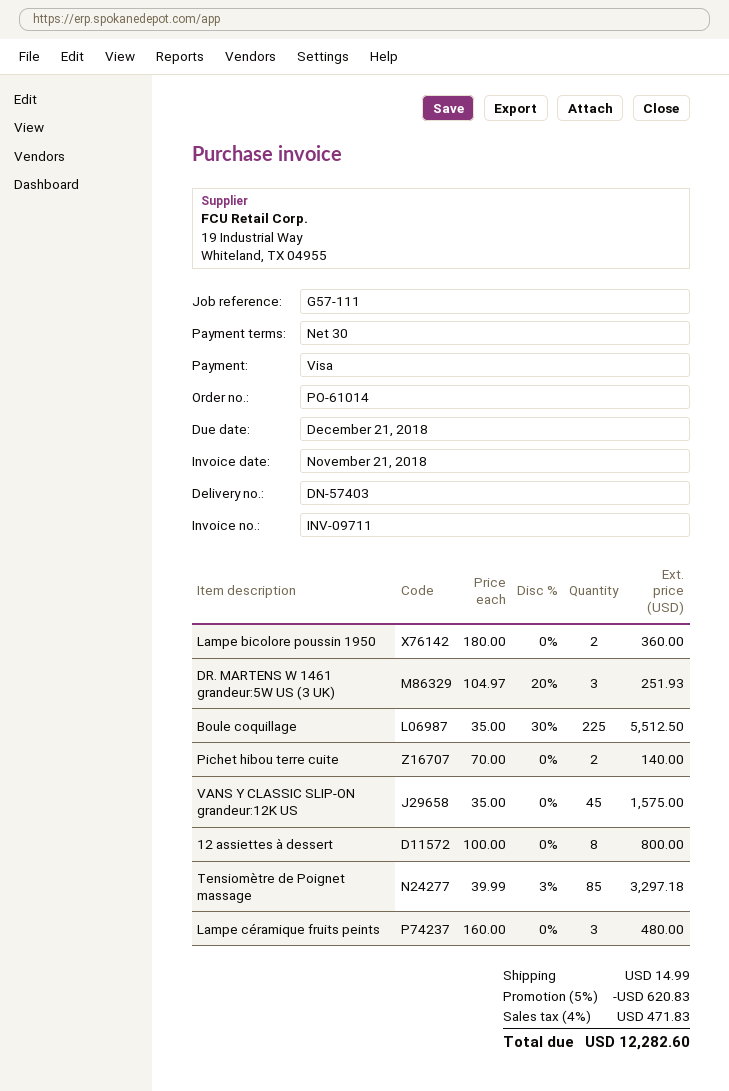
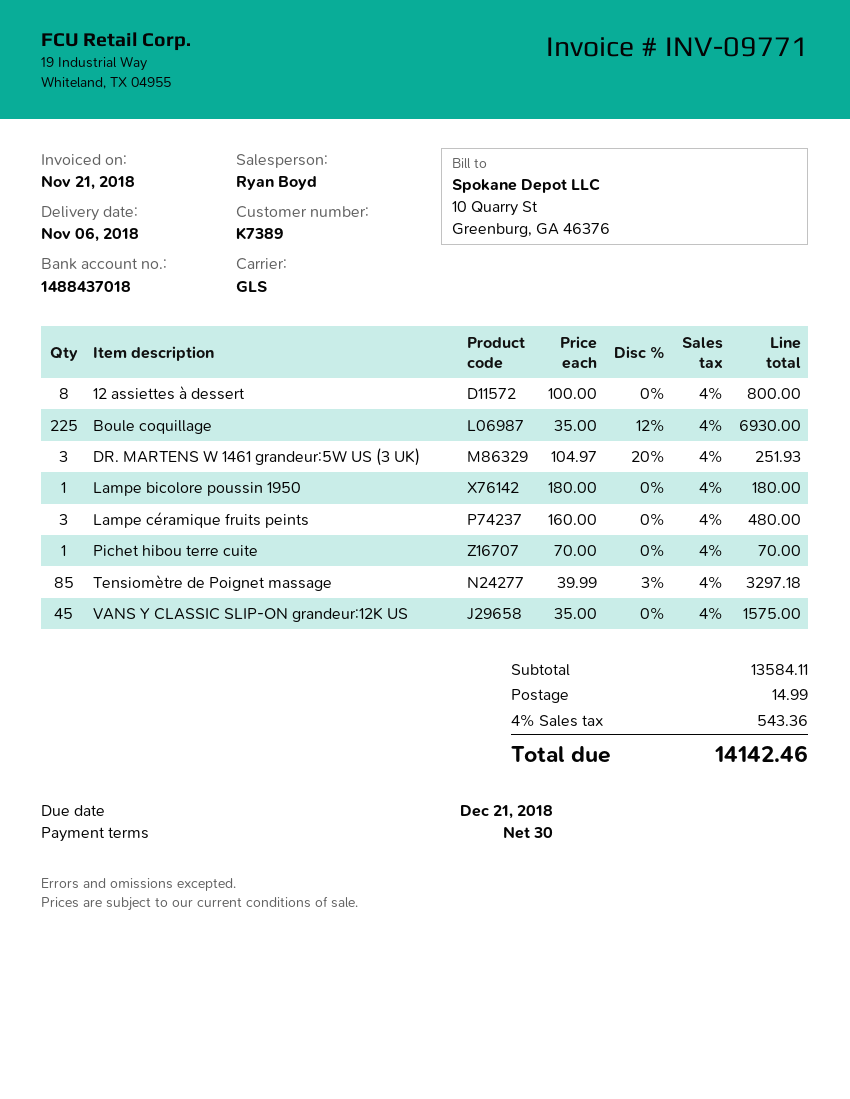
invoice number: INV-09711 -> INV-09771
Lampe bicolore poussin 1950: 2 x 180.00 = 360.00 -> 1 x 180.00 = 180.00
Boule coquillage: 225 x 35.00 - 30% = 5512.50 -> 225 x 35.00 - 12% = 6930.00
Pichet hibou terre cuite: 2 x 70.00 = 140.00 -> 1 x 70.00 = 70.00
discount: 5% = 620.83 -> none
tax: 4% = 471.83 -> 4% = 543.36
total: 12282.60 -> 14142.46

